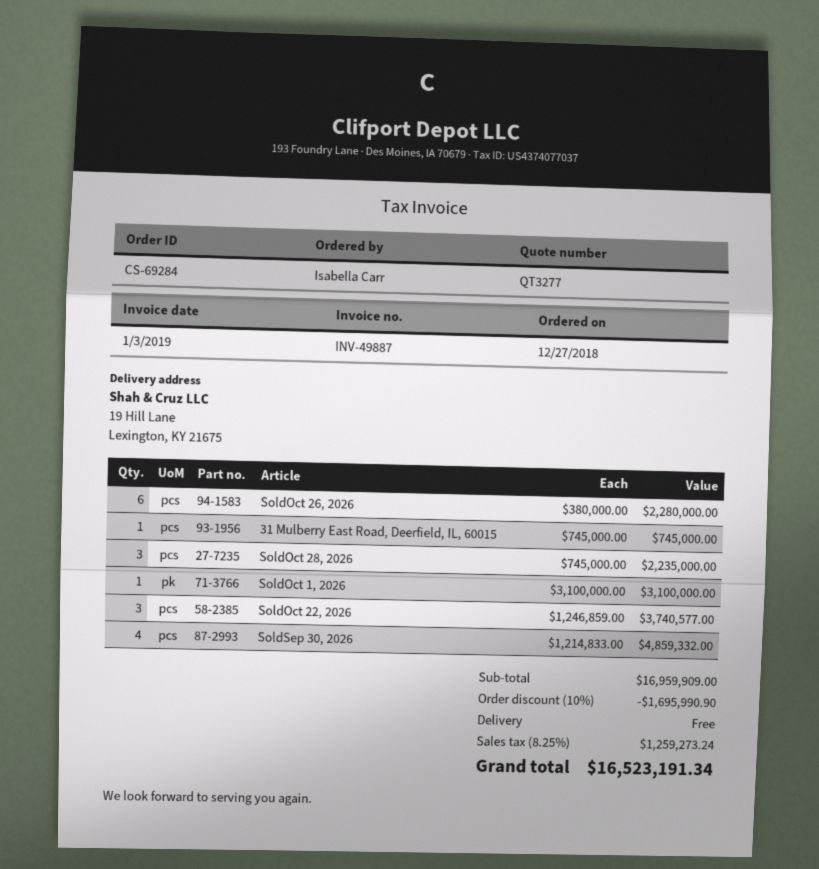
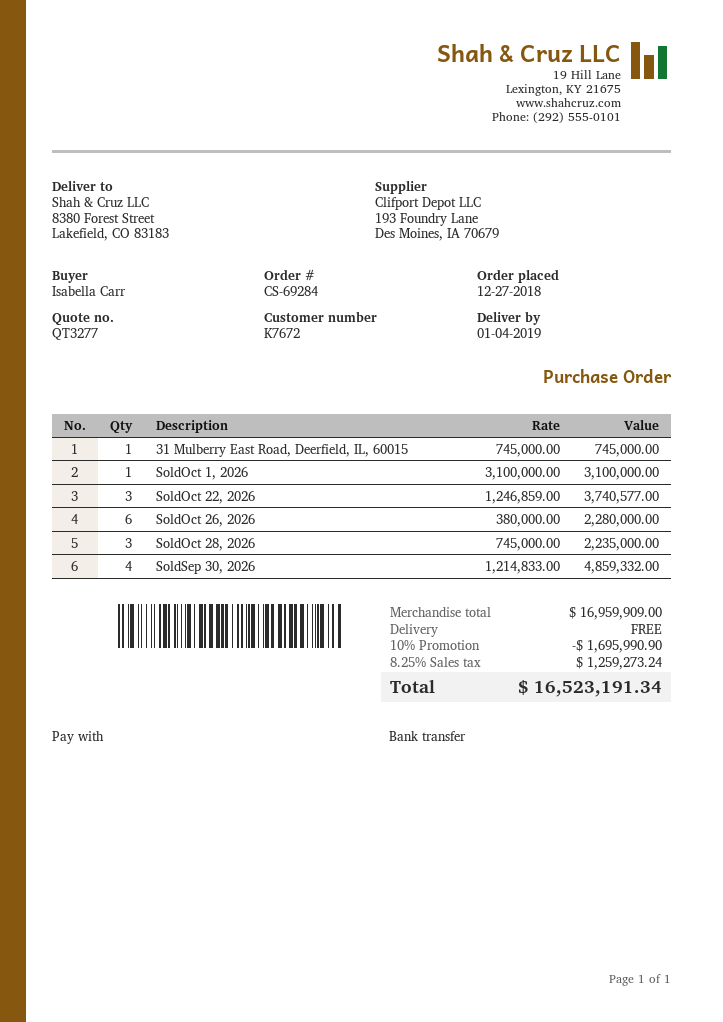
ship to: 19 Hill Lane, Lexington, KY 21675 -> 8380 Forest Street, Lakefield, CO 83183

